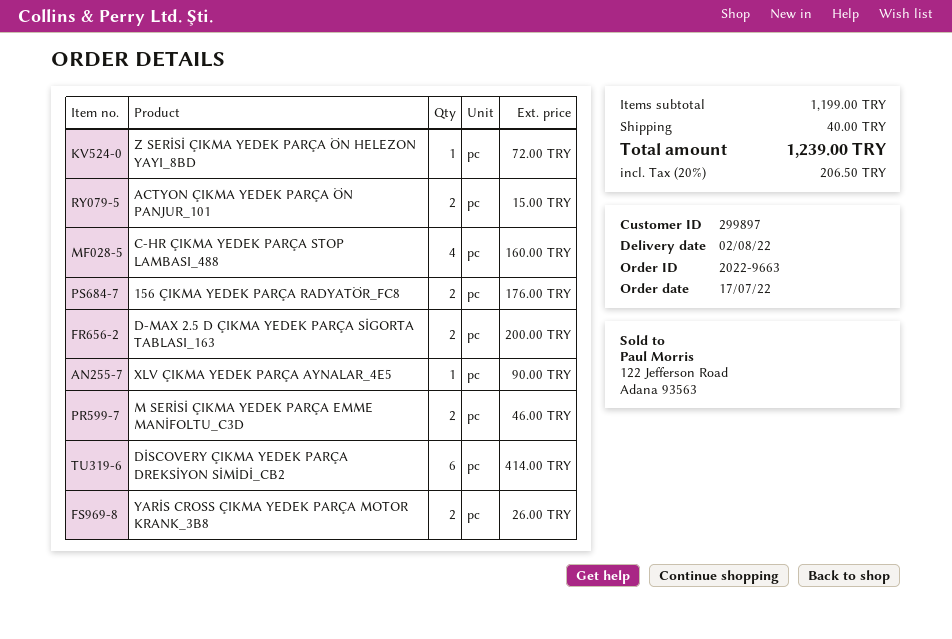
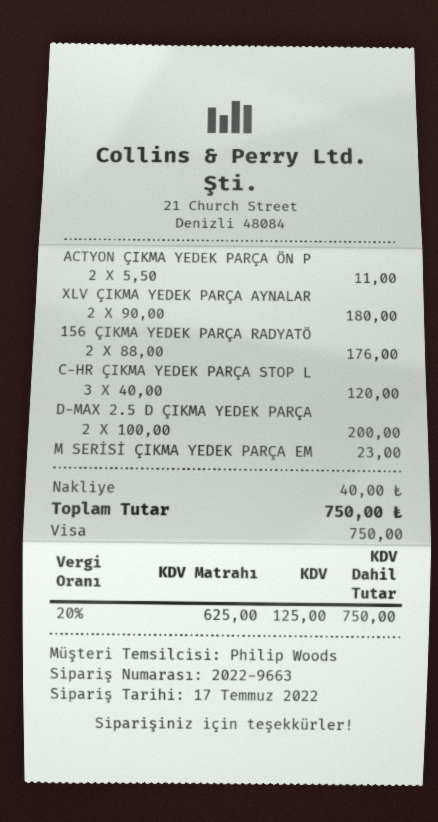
Z SERİSİ ÇIKMA YEDEK PARÇA ÖN HELEZON YAYI_8BD: 1 for 72.00 -> none
ACTYON ÇIKMA YEDEK PARÇA ÖN PANJUR_101: 2 for 15.00 -> 2 for 11.00
C-HR ÇIKMA YEDEK PARÇA STOP LAMBASI_488: 4 for 160.00 -> 3 for 120.00
XLV ÇIKMA YEDEK PARÇA AYNALAR_4E5: 1 for 90.00 -> 2 for 180.00
M SERİSİ ÇIKMA YEDEK PARÇA EMME MANİFOLTU_C3D: 2 for 46.00 -> 1 for 23.00
DİSCOVERY ÇIKMA YEDEK PARÇA DREKSİYON SİMİDİ_CB2: 6 for 414.00 -> none
YARİS CROSS ÇIKMA YEDEK PARÇA MOTOR KRANK_3B8: 2 for 26.00 -> none
tax: 20% = 206.50 -> 20% = 125.00
total: 1239.00 -> 750.00

